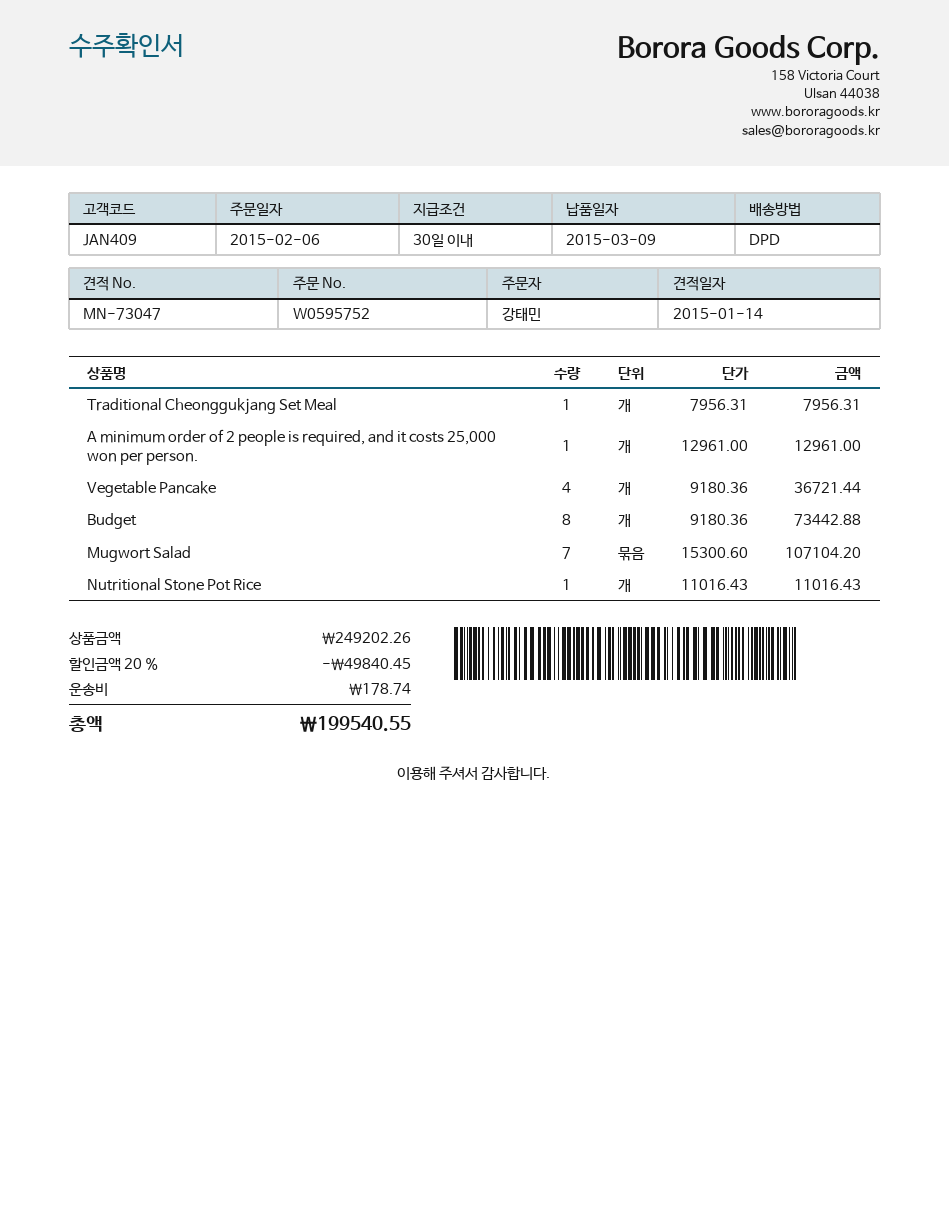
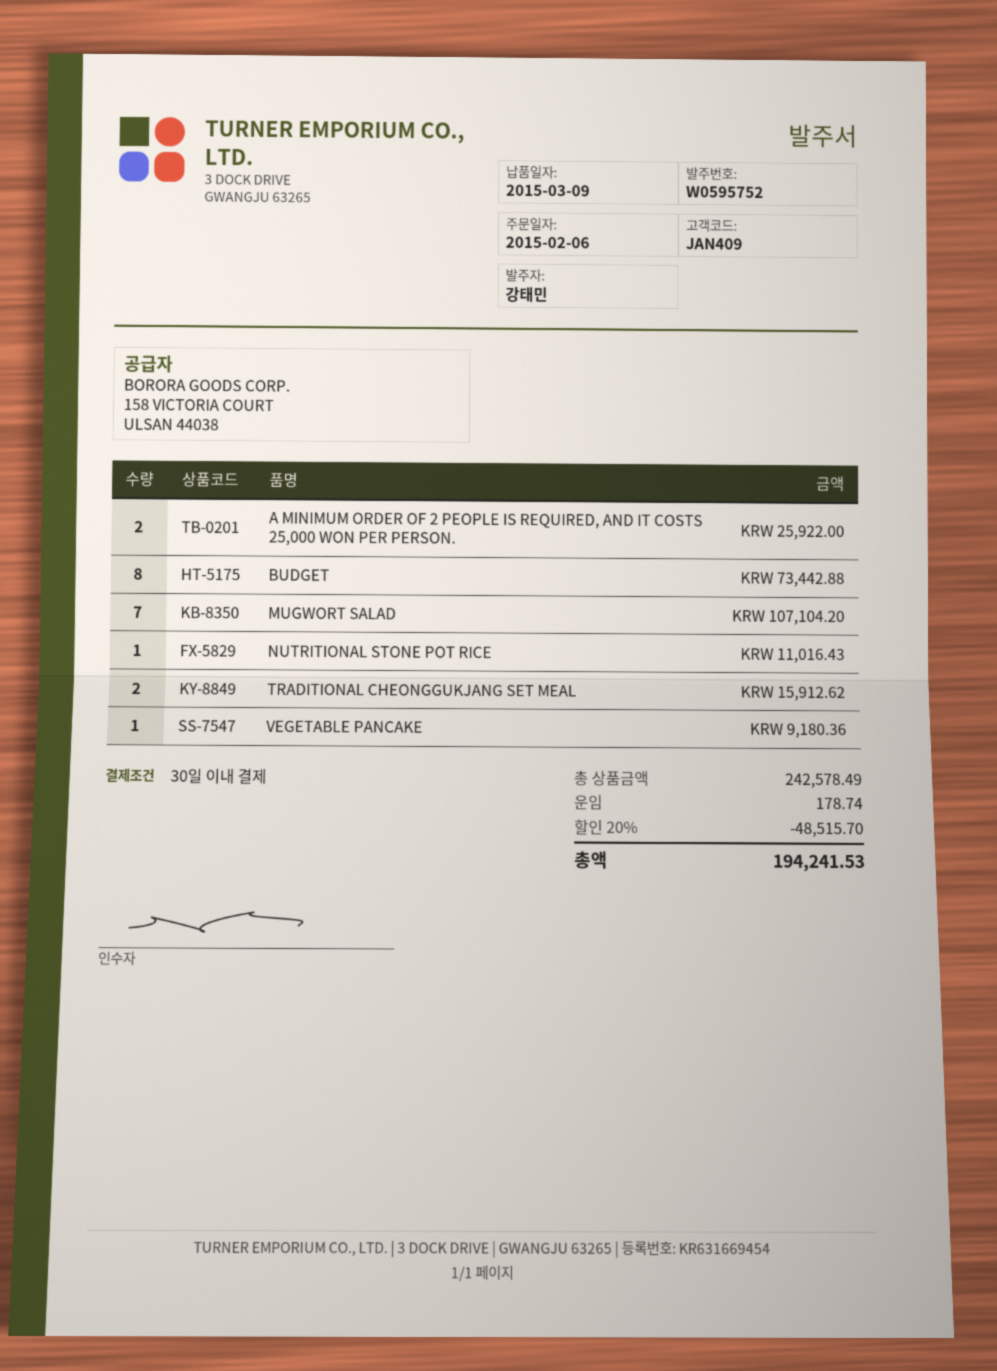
Traditional Cheonggukjang Set Meal: 1 for 7956.31 -> 2 for 15912.62
A minimum order of 2 people is required, and it costs 25,000 won per person.: 1 for 12961.00 -> 2 for 25922.00
Vegetable Pancake: 4 for 36721.44 -> 1 for 9180.36
subtotal: 249202.26 -> 242578.49
discount: 20% = 49840.45 -> 20% = 48515.70
total: 199540.55 -> 194241.53

